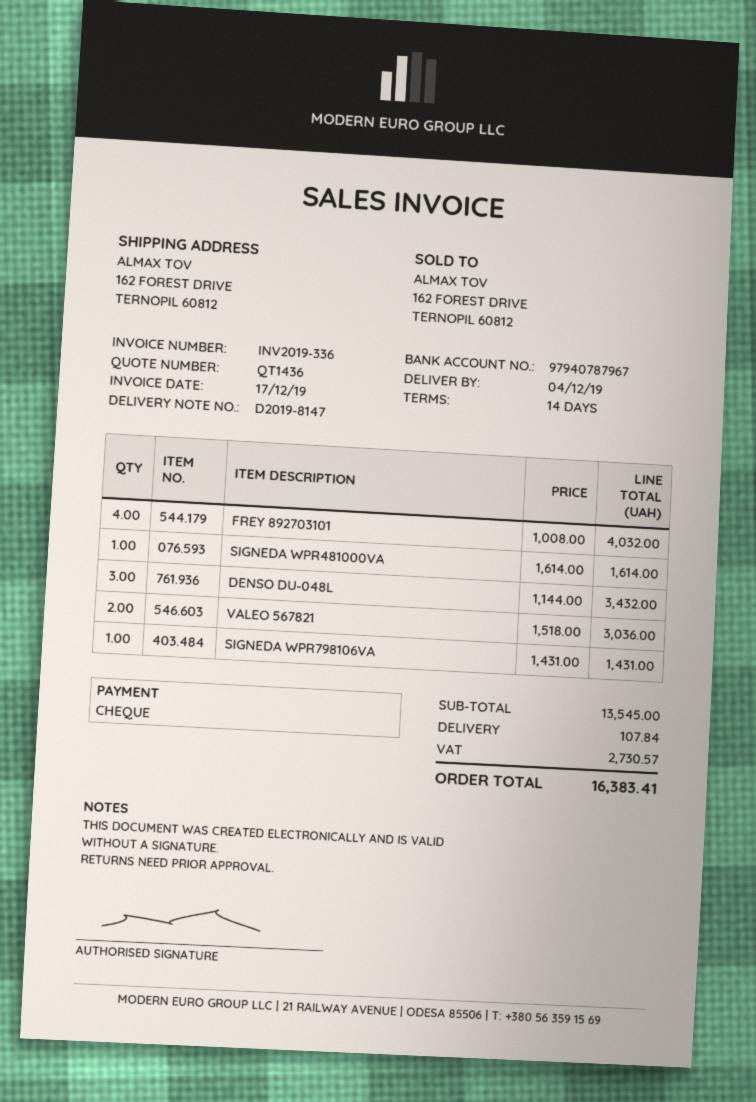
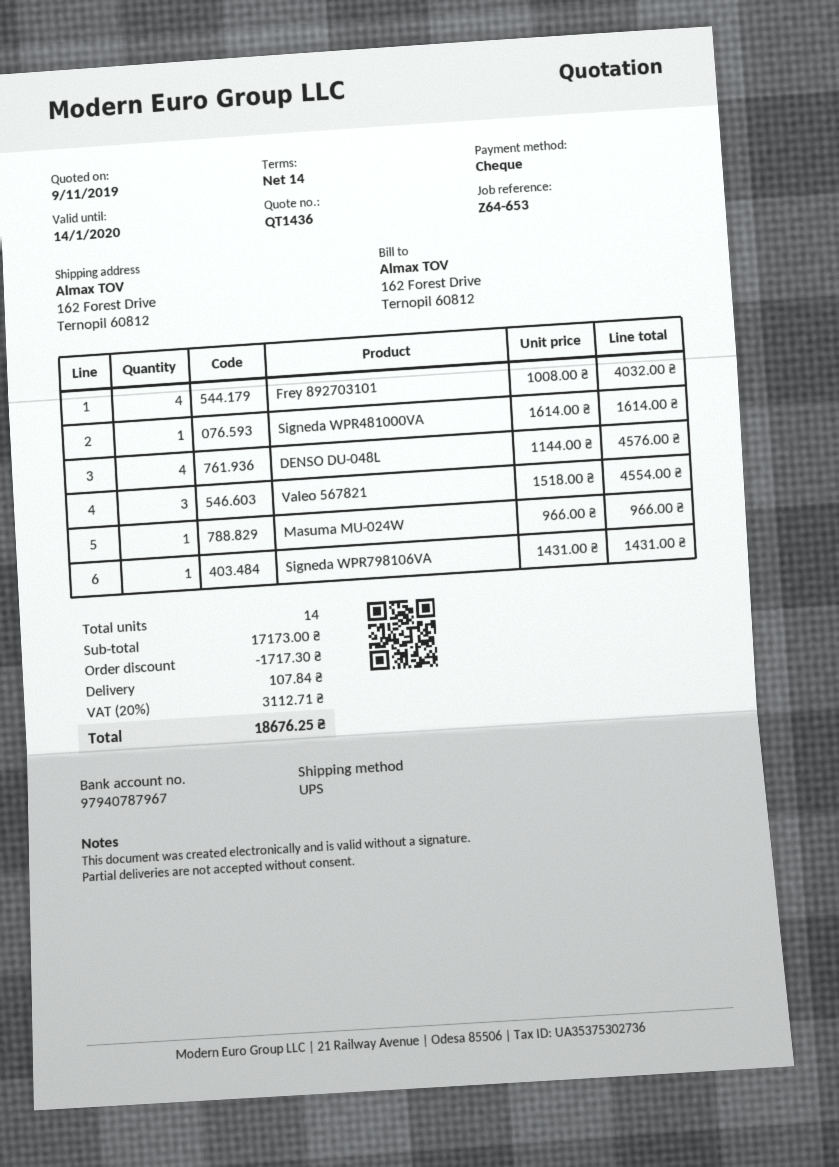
DENSO DU-048L: 3 x 1144.00 = 3432.00 -> 4 x 1144.00 = 4576.00
VALEO 567821: 2 x 1518.00 = 3036.00 -> 3 x 1518.00 = 4554.00
Masuma MU-024W: none -> 1 x 966.00 = 966.00
subtotal: 13545.00 -> 17173.00
discount: none -> 1717.30
tax: 2730.57 -> 3112.71
total: 16383.41 -> 18676.25

